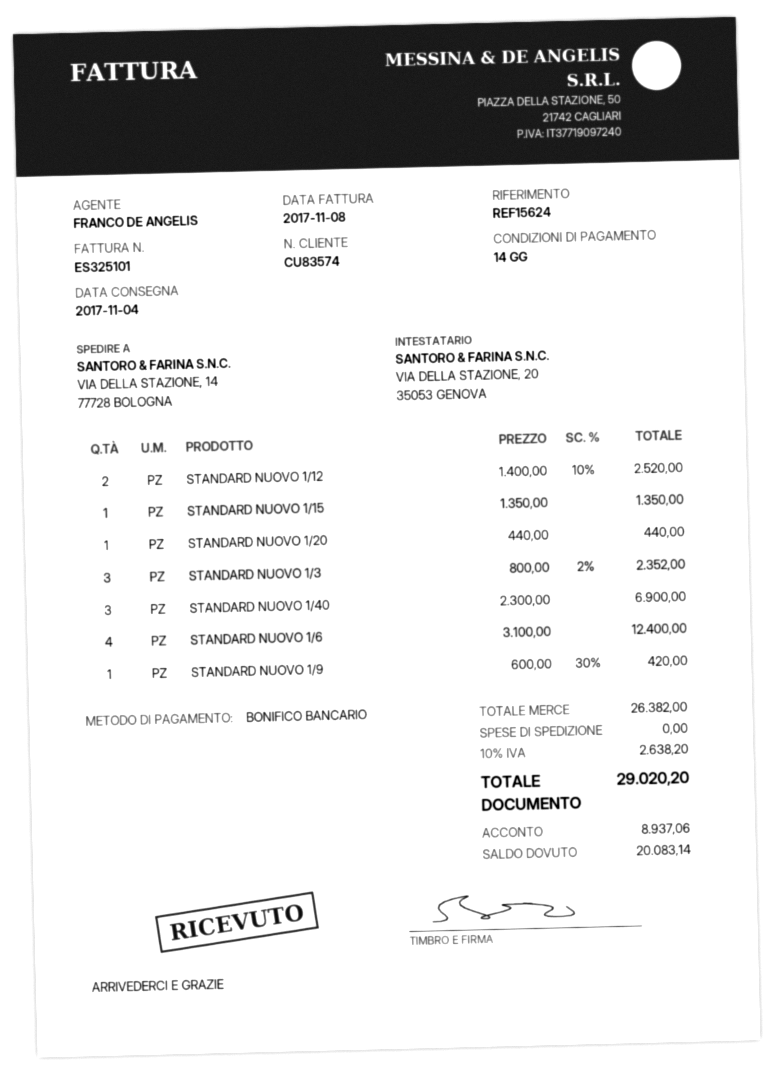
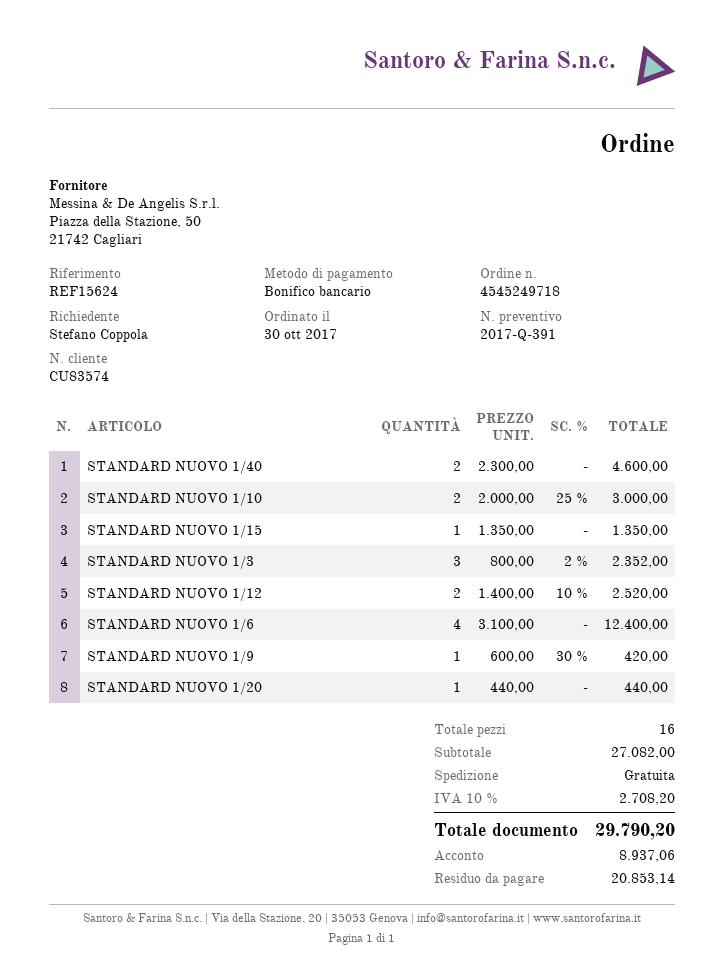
STANDARD NUOVO 1/40: 3 x 2300.00 = 6900.00 -> 2 x 2300.00 = 4600.00
STANDARD NUOVO 1/10: none -> 2 x 2000.00 - 25% = 3000.00
subtotal: 26382.00 -> 27082.00
tax: 10% = 2638.20 -> 10% = 2708.20
total: 29020.20 -> 29790.20
balance: 20083.14 -> 20853.14

